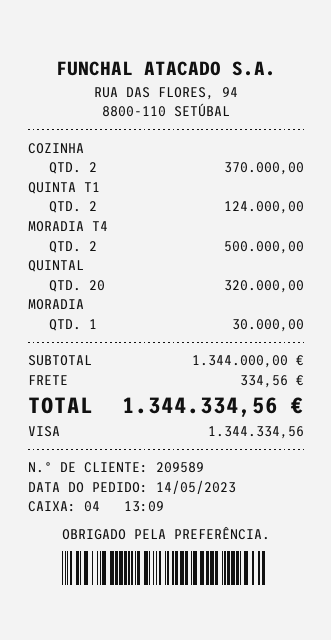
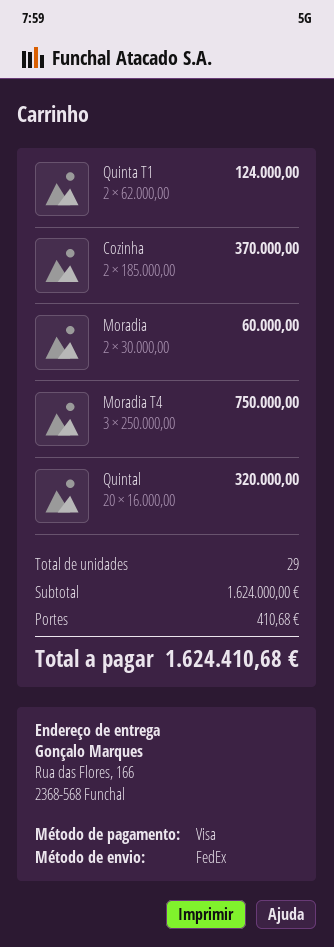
MORADIA T4: 2 for 500000.00 -> 3 for 750000.00
MORADIA: 1 for 30000.00 -> 2 for 60000.00
subtotal: 1344000.00 -> 1624000.00
shipping: 334.56 -> 410.68
total: 1344334.56 -> 1624410.68

